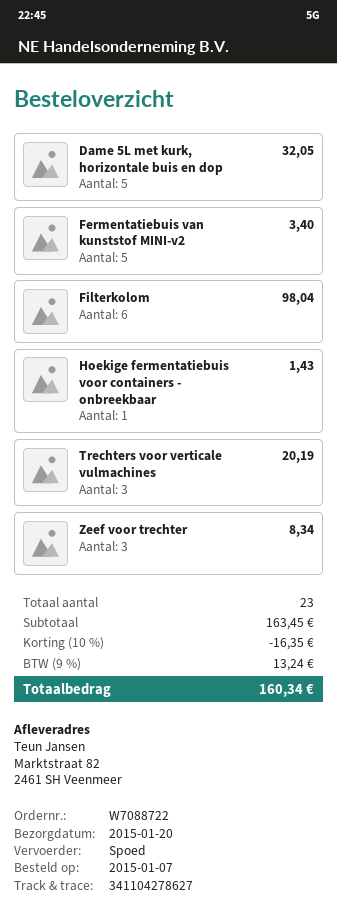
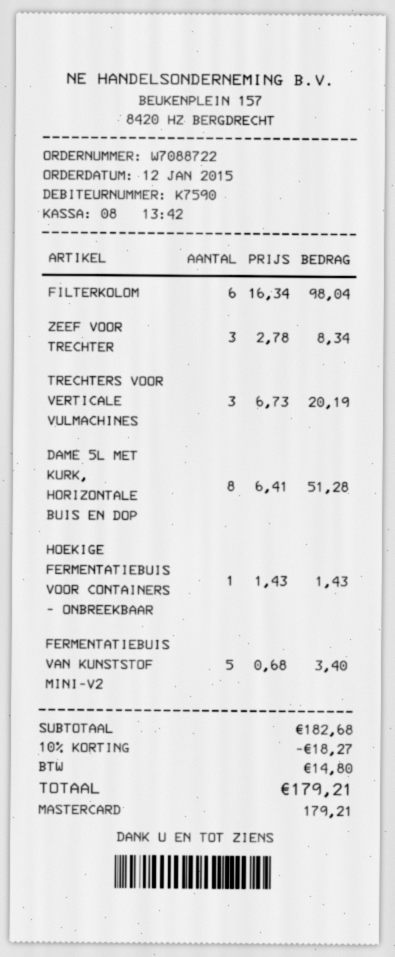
order date: 2015-01-07 -> 2015-01-12
Dame 5L met kurk, horizontale buis en dop: 5 for 32.05 -> 8 for 51.28
subtotal: 163.45 -> 182.68
discount: 10% = 16.35 -> 10% = 18.27
tax: 13.24 -> 14.80
total: 160.34 -> 179.21

